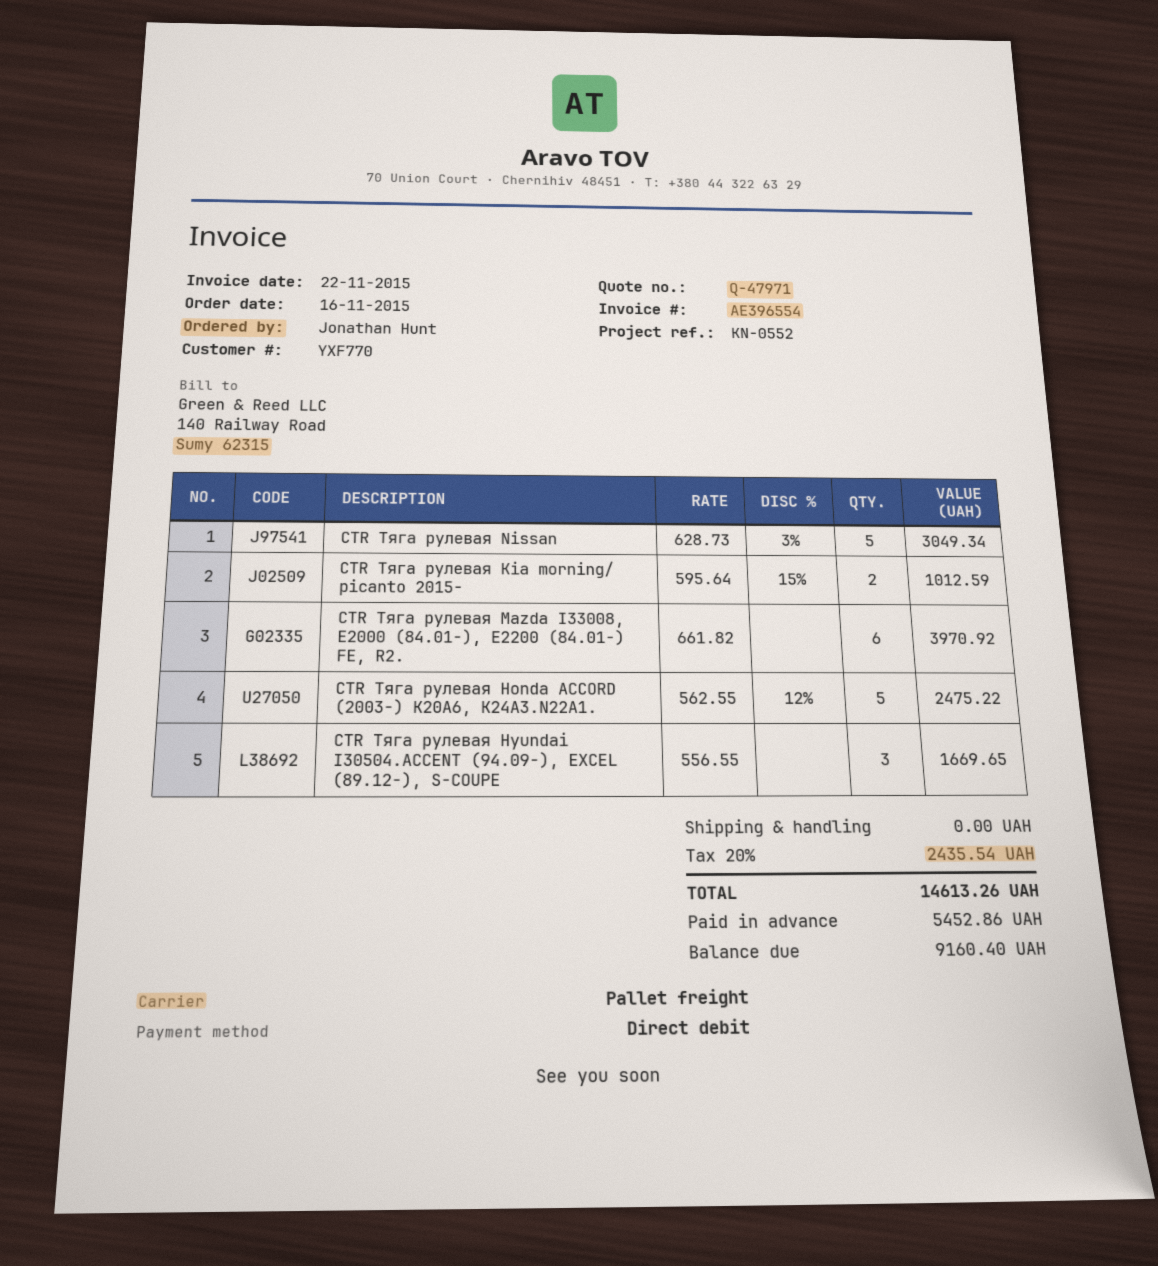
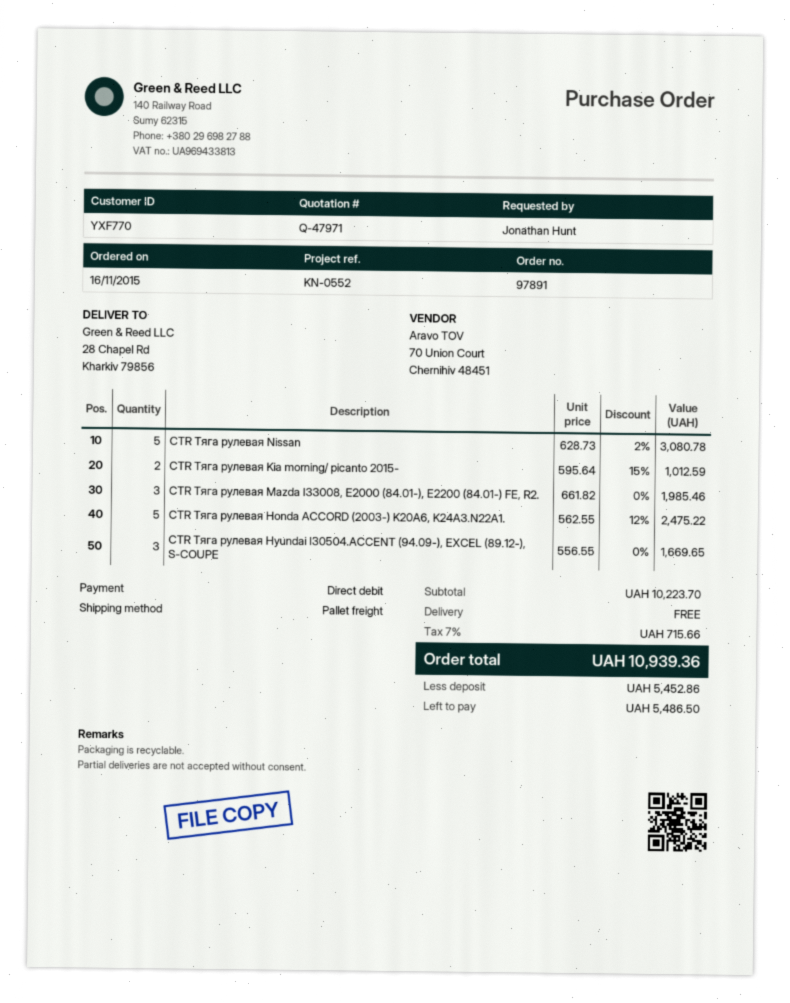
CTR Тяга рулевая Nissan: 5 x 628.73 - 3% = 3049.34 -> 5 x 628.73 - 2% = 3080.78
CTR Тяга рулевая Mazda I33008, E2000 (84.01-), E2200 (84.01-) FE, R2.: 6 x 661.82 = 3970.92 -> 3 x 661.82 = 1985.46
tax: 20% = 2435.54 -> 7% = 715.66
total: 14613.26 -> 10939.36
balance: 9160.40 -> 5486.50

